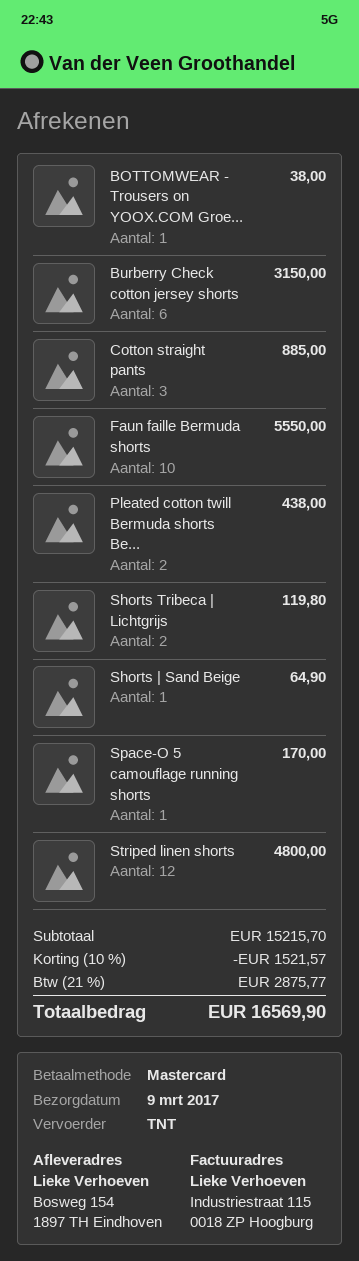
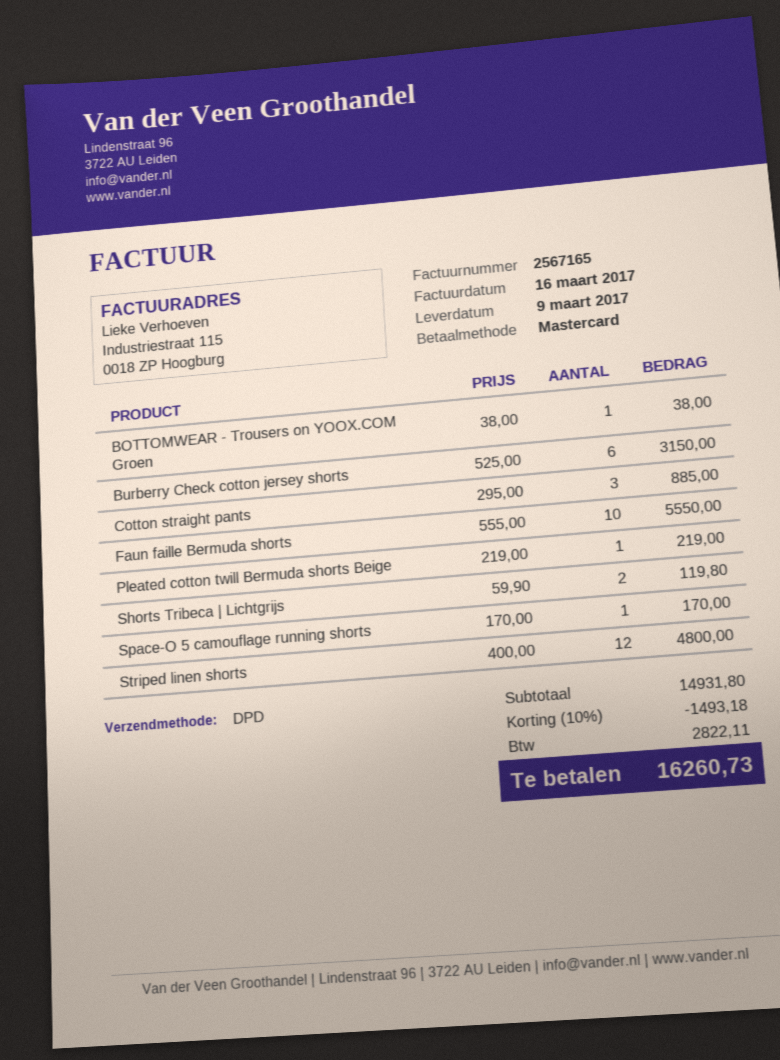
shipping method: TNT -> DPD
Pleated cotton twill Bermuda shorts Be...: 2 for 438.00 -> 1 for 219.00
Shorts | Sand Beige: 1 for 64.90 -> none
subtotal: 15215.70 -> 14931.80
discount: 10% = 1521.57 -> 10% = 1493.18
tax: 2875.77 -> 2822.11
total: 16569.90 -> 16260.73

